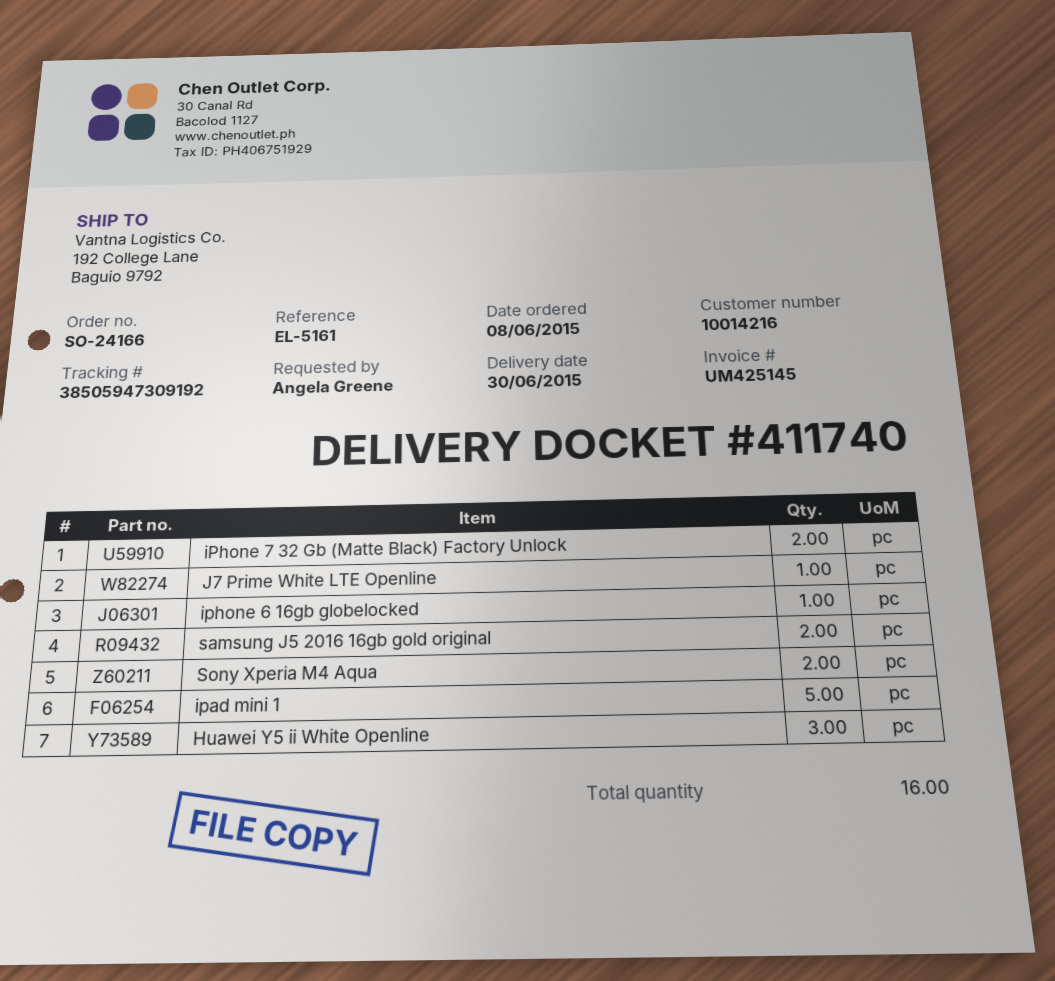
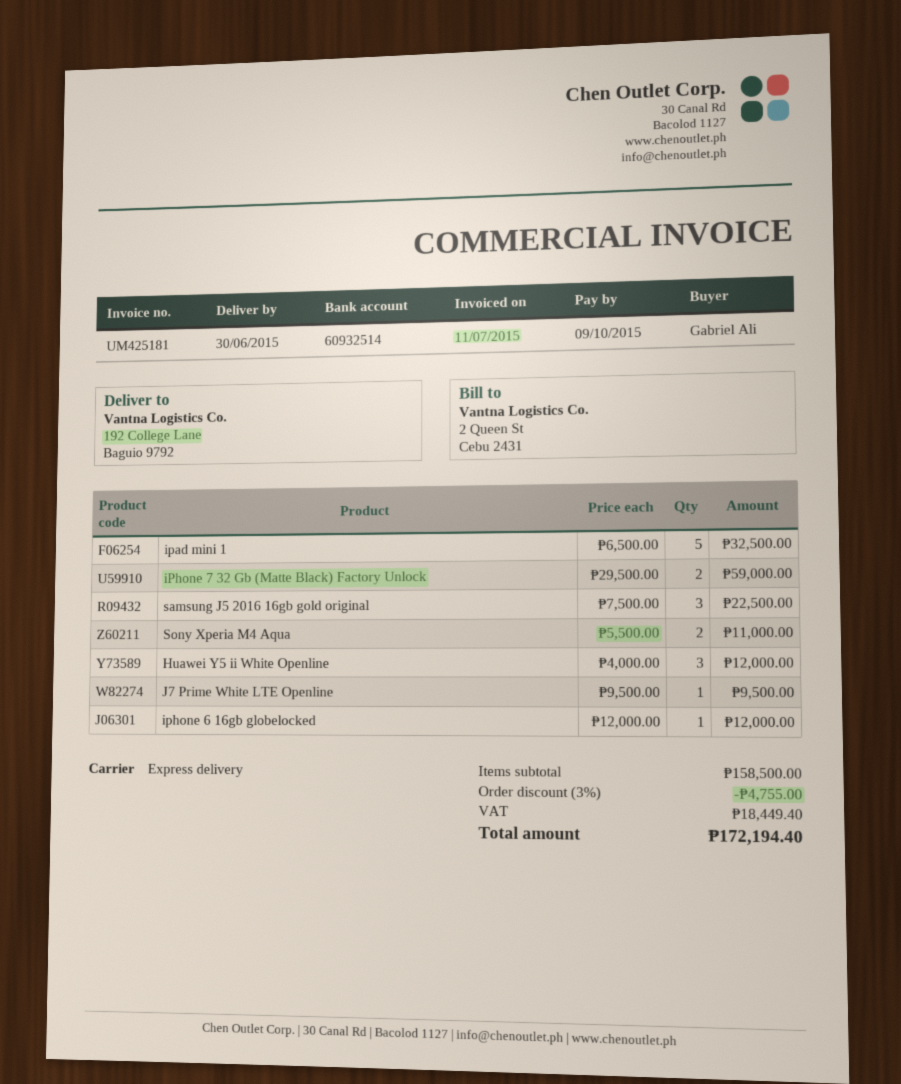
invoice number: UM425145 -> UM425181
ordered by: Angela Greene -> Gabriel Ali
samsung J5 2016 16gb gold original: 2 -> 3

